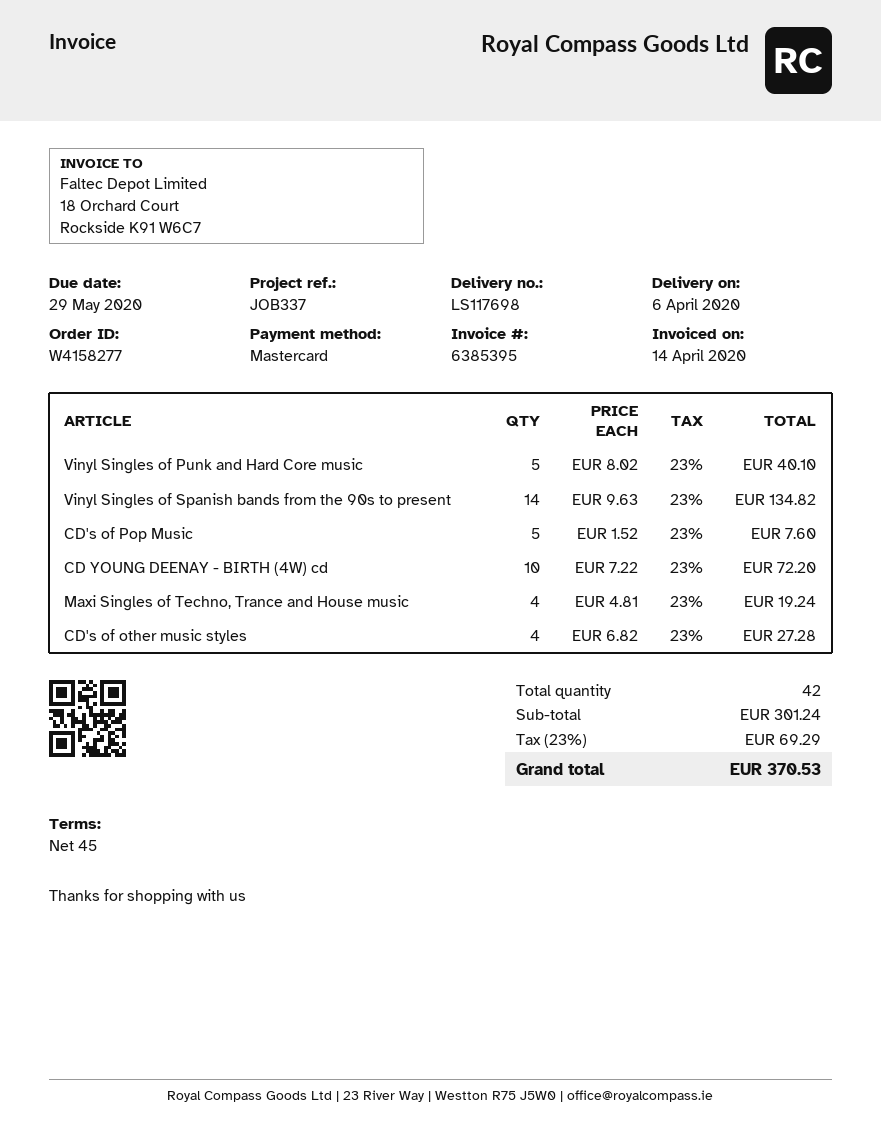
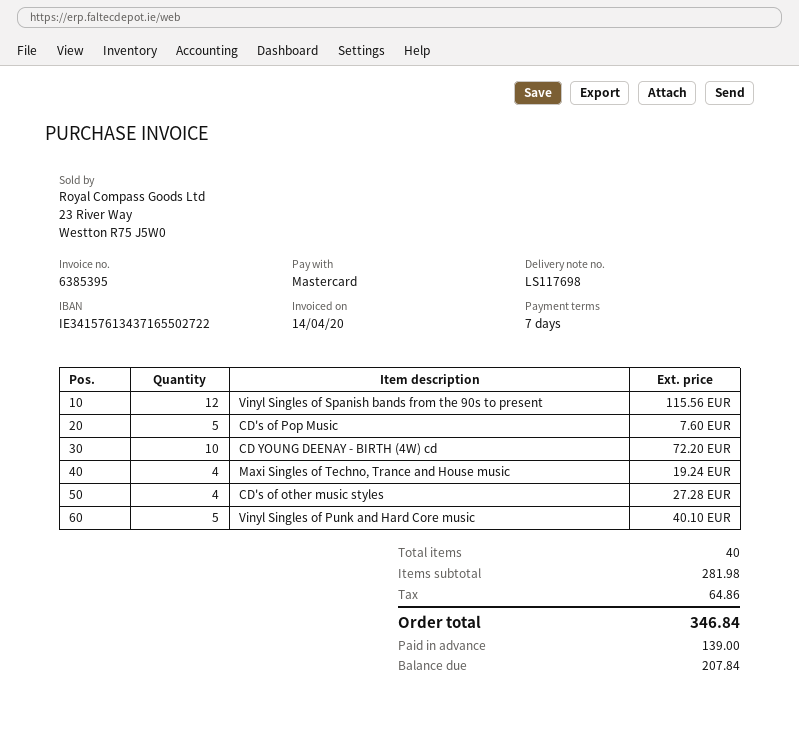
payment terms: 45 days -> 7 days
Vinyl Singles of Spanish bands from the 90s to present: 14 for 134.82 -> 12 for 115.56
total quantity: 42 -> 40
subtotal: 301.24 -> 281.98
tax: 69.29 -> 64.86
total: 370.53 -> 346.84

